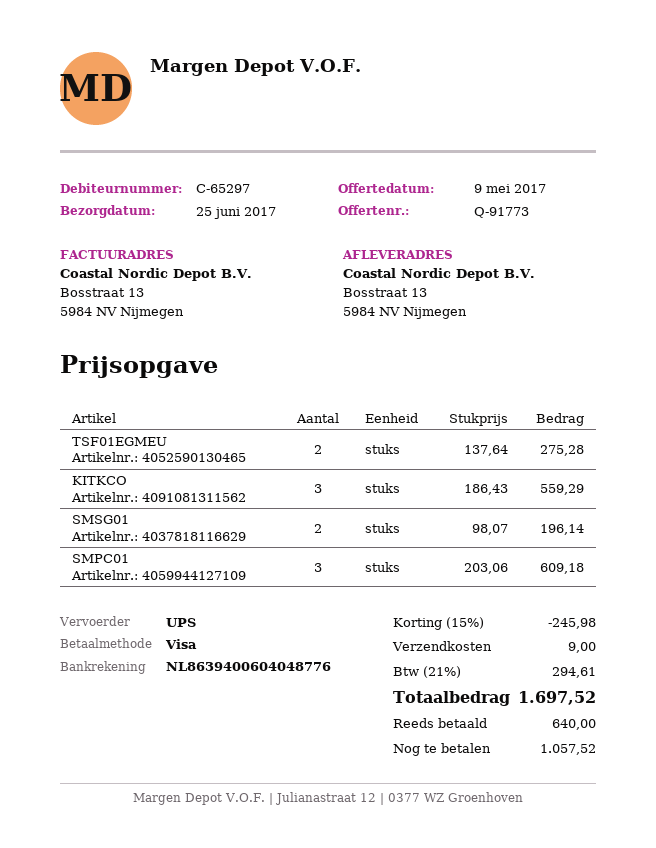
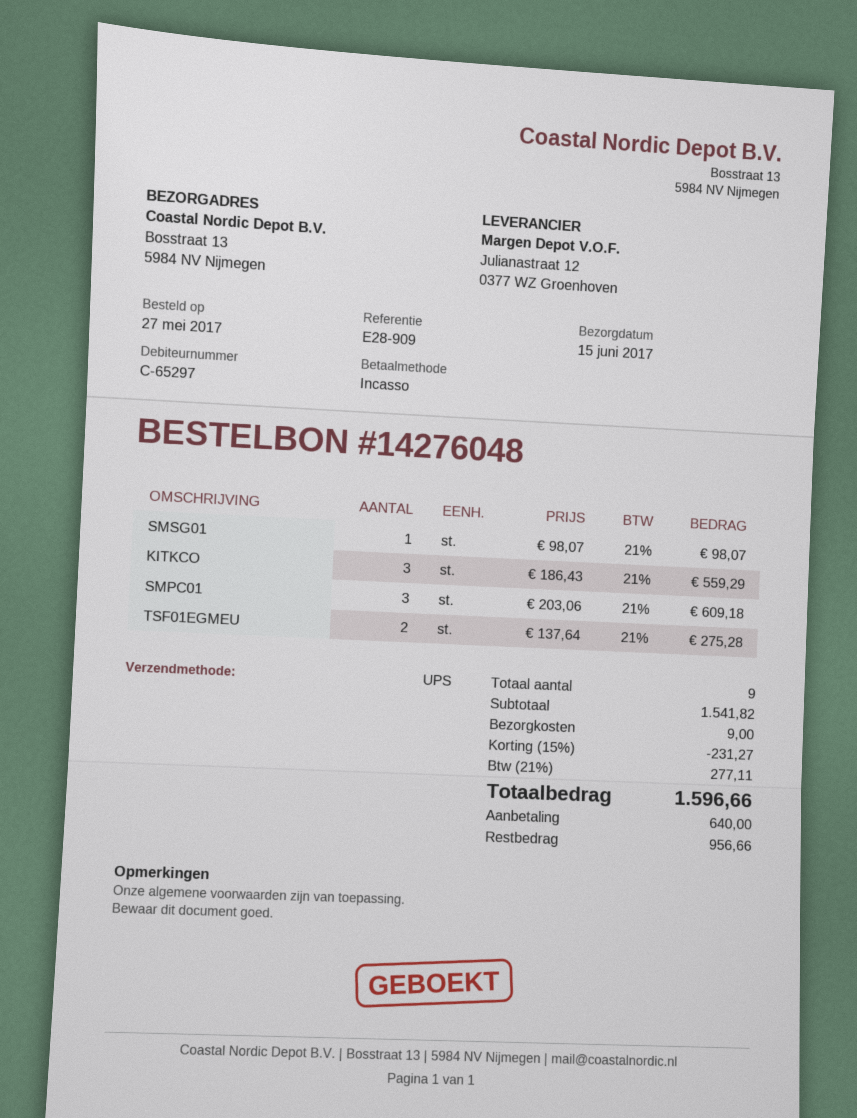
delivery date: 2017-06-25 -> 2017-06-15
payment method: Visa -> direct debit
SMSG01: 2 x 98.07 = 196.14 -> 1 x 98.07 = 98.07
discount: 15% = 245.98 -> 15% = 231.27
tax: 21% = 294.61 -> 21% = 277.11
total: 1697.52 -> 1596.66
balance: 1057.52 -> 956.66

